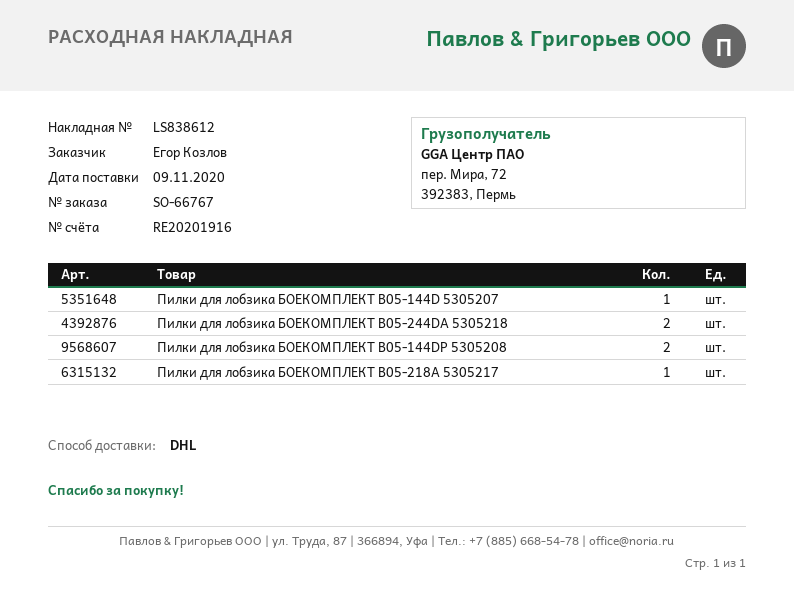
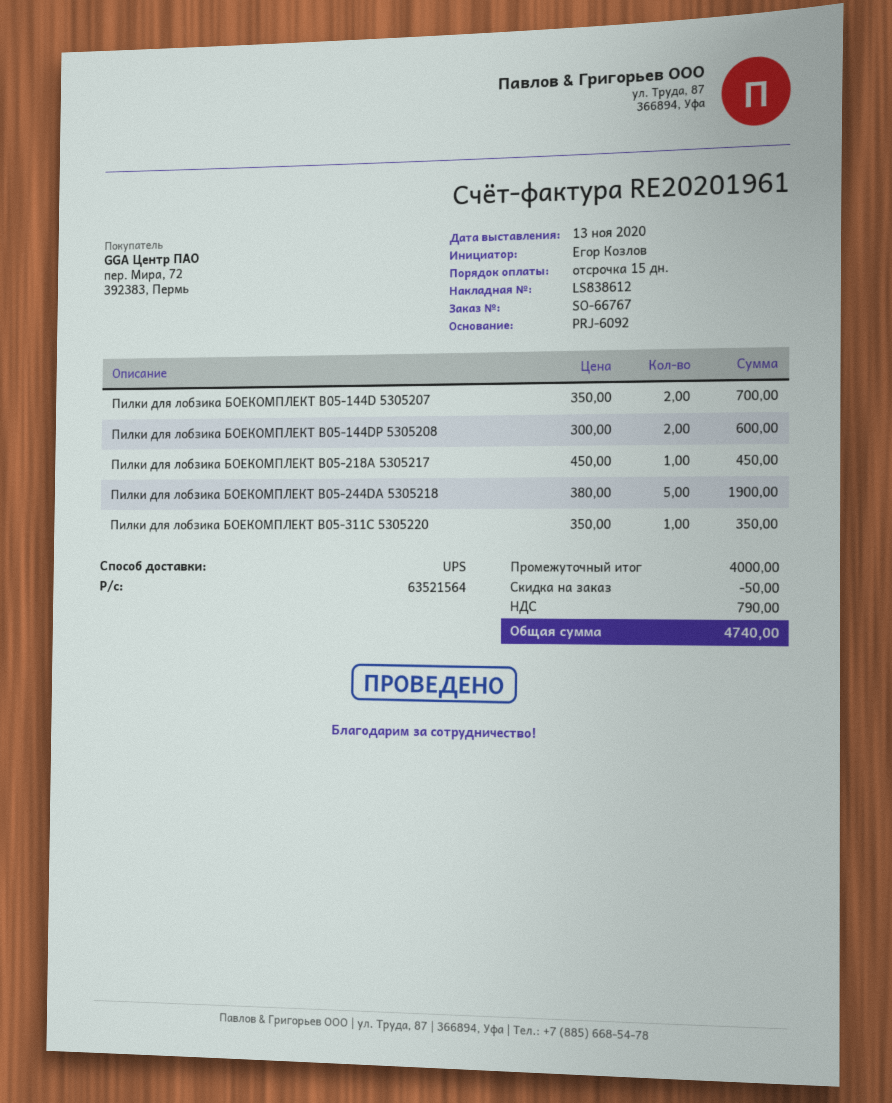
invoice number: RE20201916 -> RE20201961
shipping method: DHL -> UPS
Пилки для лобзика БОЕКОМПЛЕКТ B05-144D 5305207: 1 -> 2
Пилки для лобзика БОЕКОМПЛЕКТ B05-244DA 5305218: 2 -> 5
Пилки для лобзика БОЕКОМПЛЕКТ B05-311C 5305220: none -> 1

